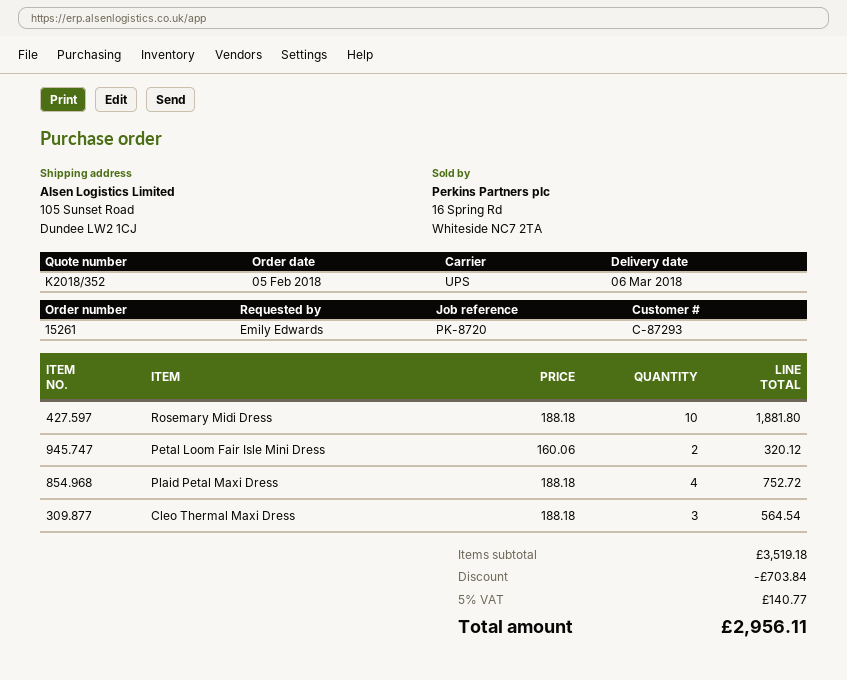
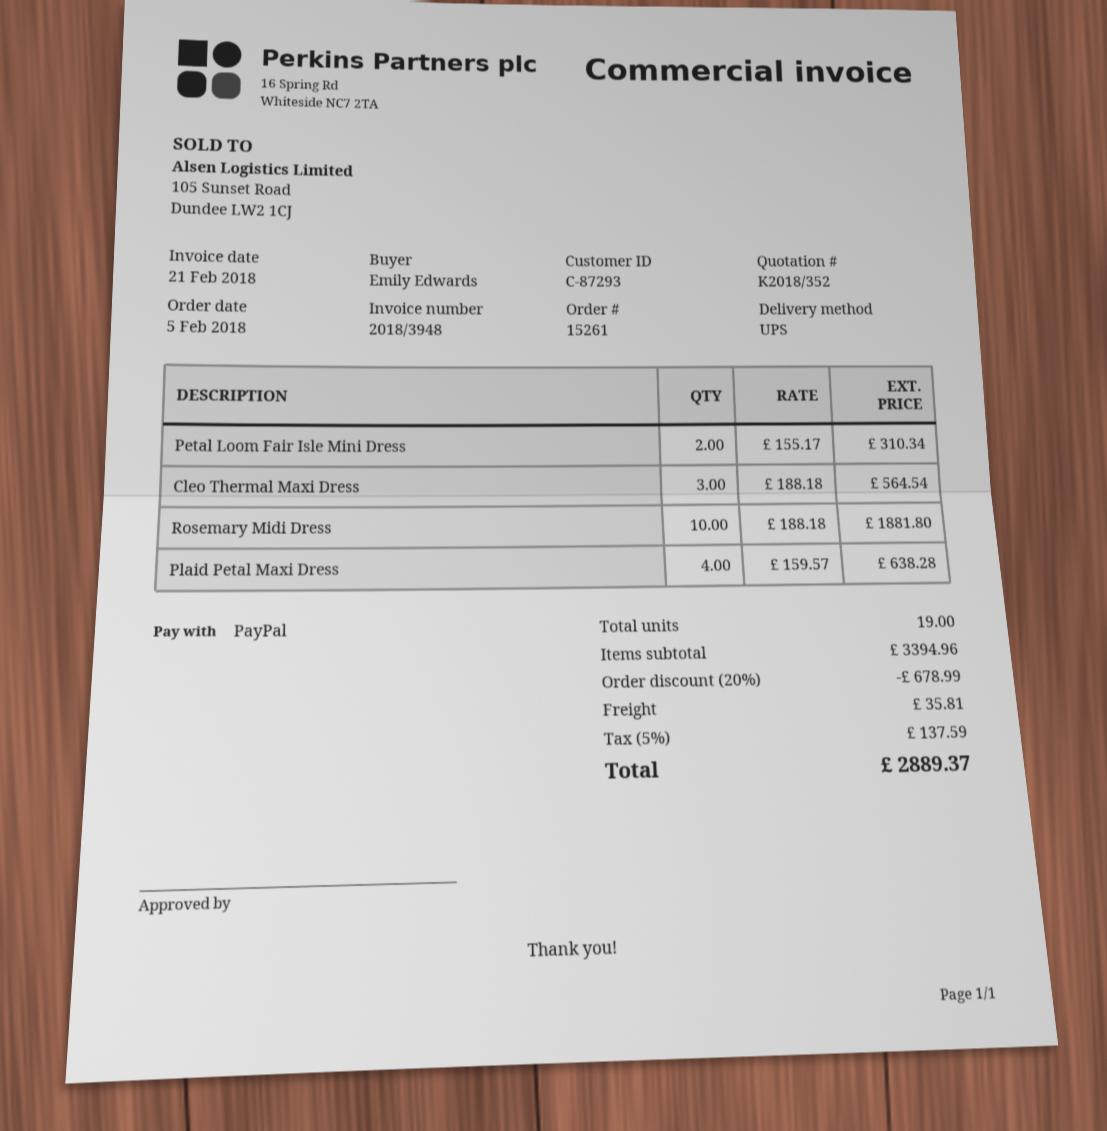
Petal Loom Fair Isle Mini Dress: 2 x 160.06 = 320.12 -> 2 x 155.17 = 310.34
Plaid Petal Maxi Dress: 4 x 188.18 = 752.72 -> 4 x 159.57 = 638.28
subtotal: 3519.18 -> 3394.96
discount: 703.84 -> 678.99
shipping: none -> 35.81
tax: 5% = 140.77 -> 5% = 137.59
total: 2956.11 -> 2889.37

